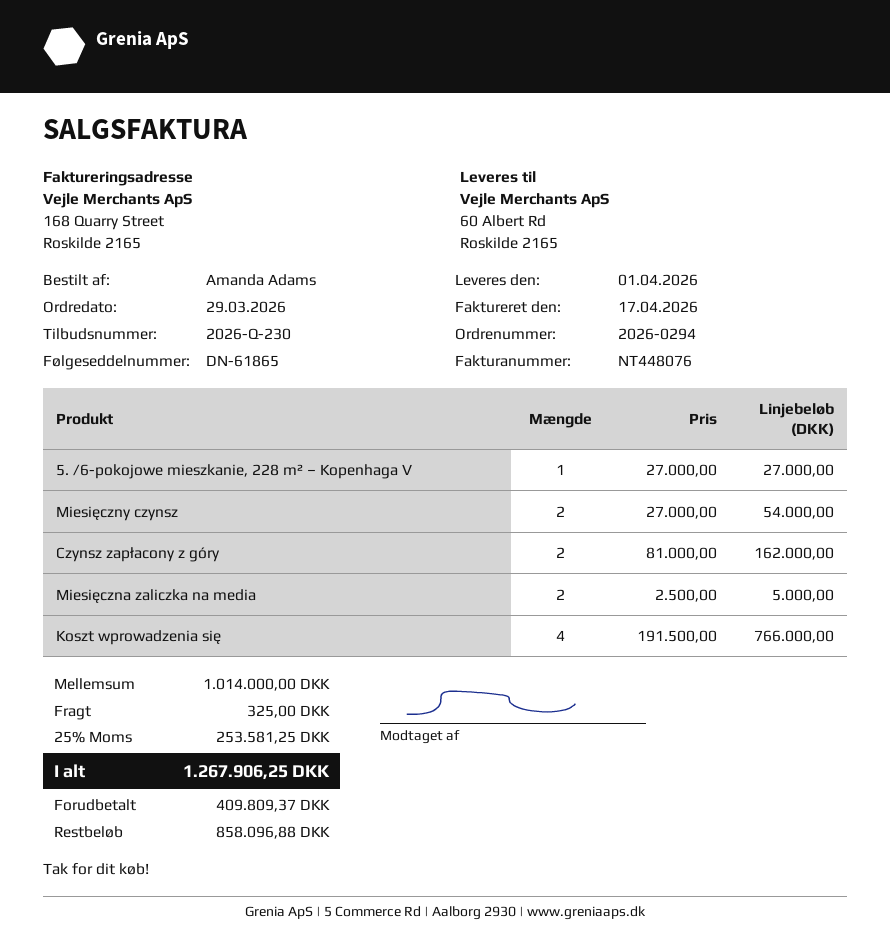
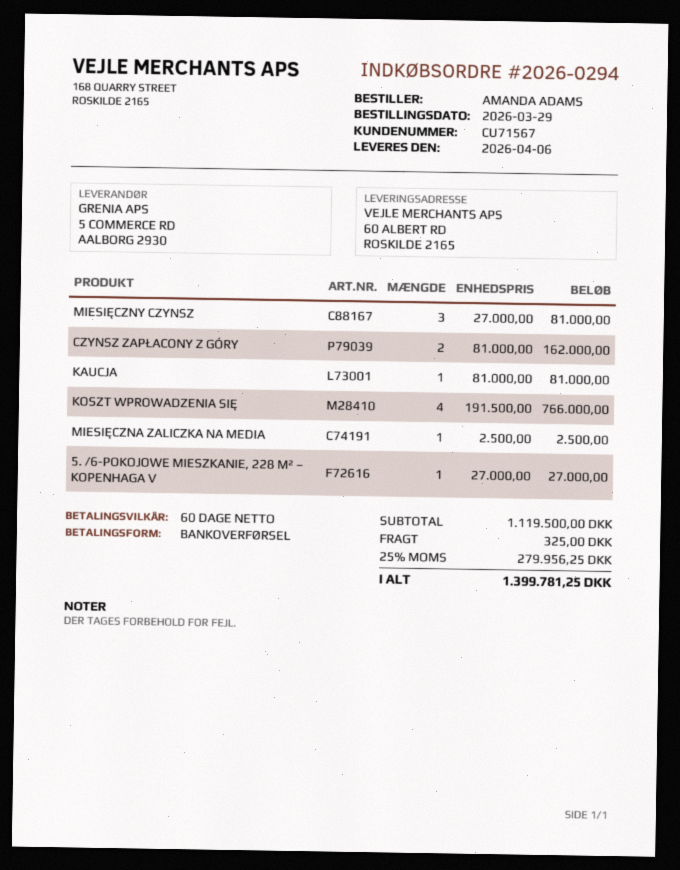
delivery date: 2026-04-01 -> 2026-04-06
Miesięczny czynsz: 2 x 27000.00 = 54000.00 -> 3 x 27000.00 = 81000.00
Miesięczna zaliczka na media: 2 x 2500.00 = 5000.00 -> 1 x 2500.00 = 2500.00
KAUCJA: none -> 1 x 81000.00 = 81000.00
subtotal: 1014000.00 -> 1119500.00
tax: 25% = 253581.25 -> 25% = 279956.25
total: 1267906.25 -> 1399781.25

